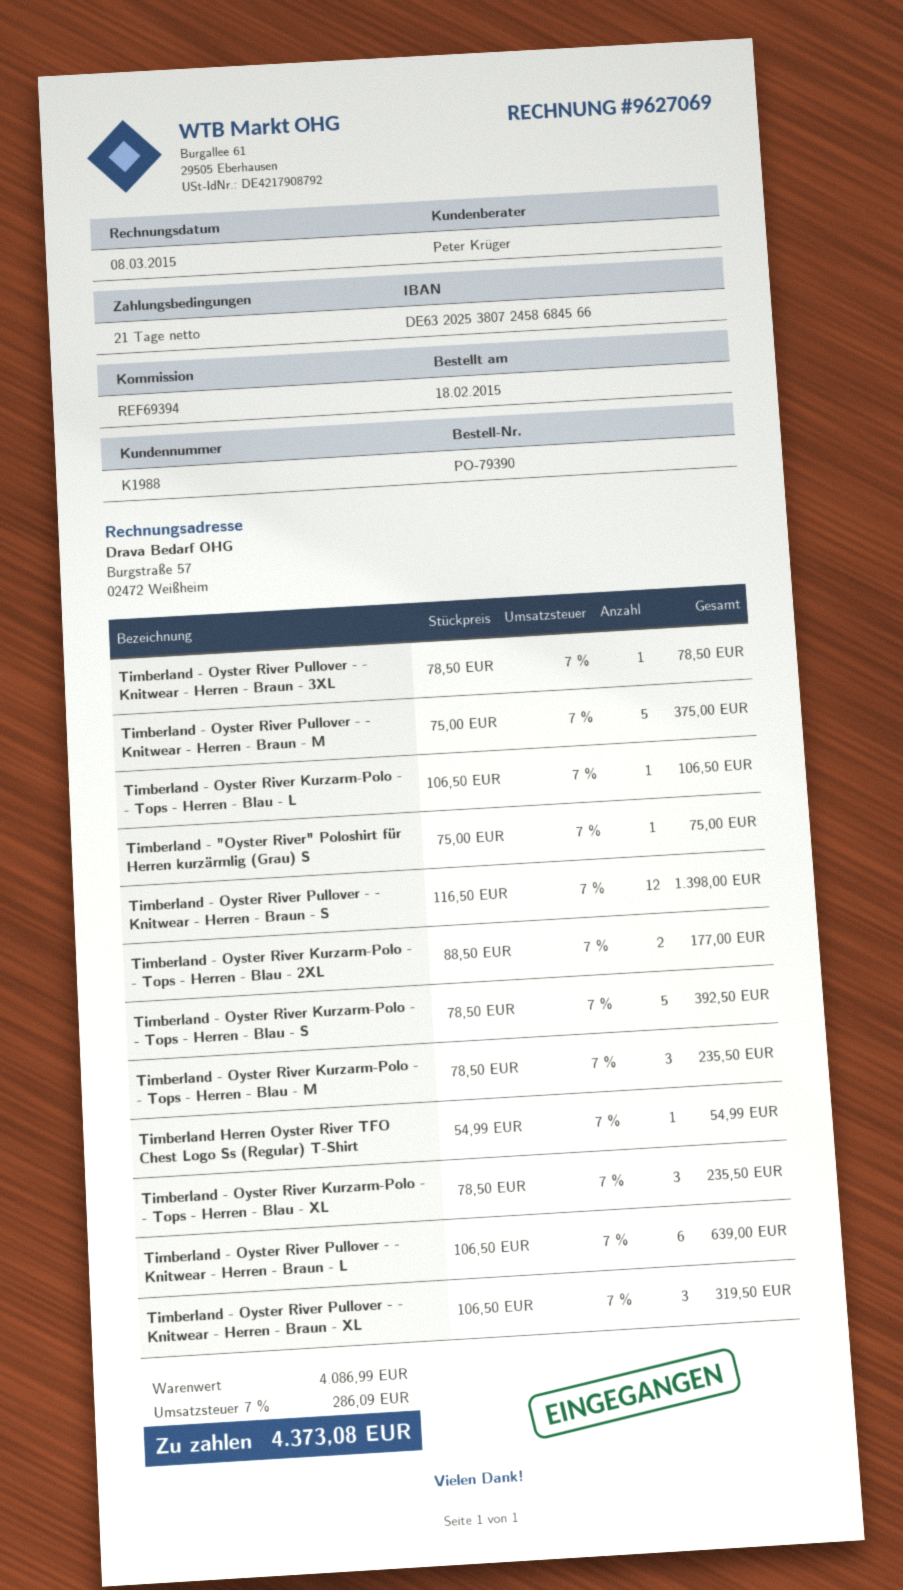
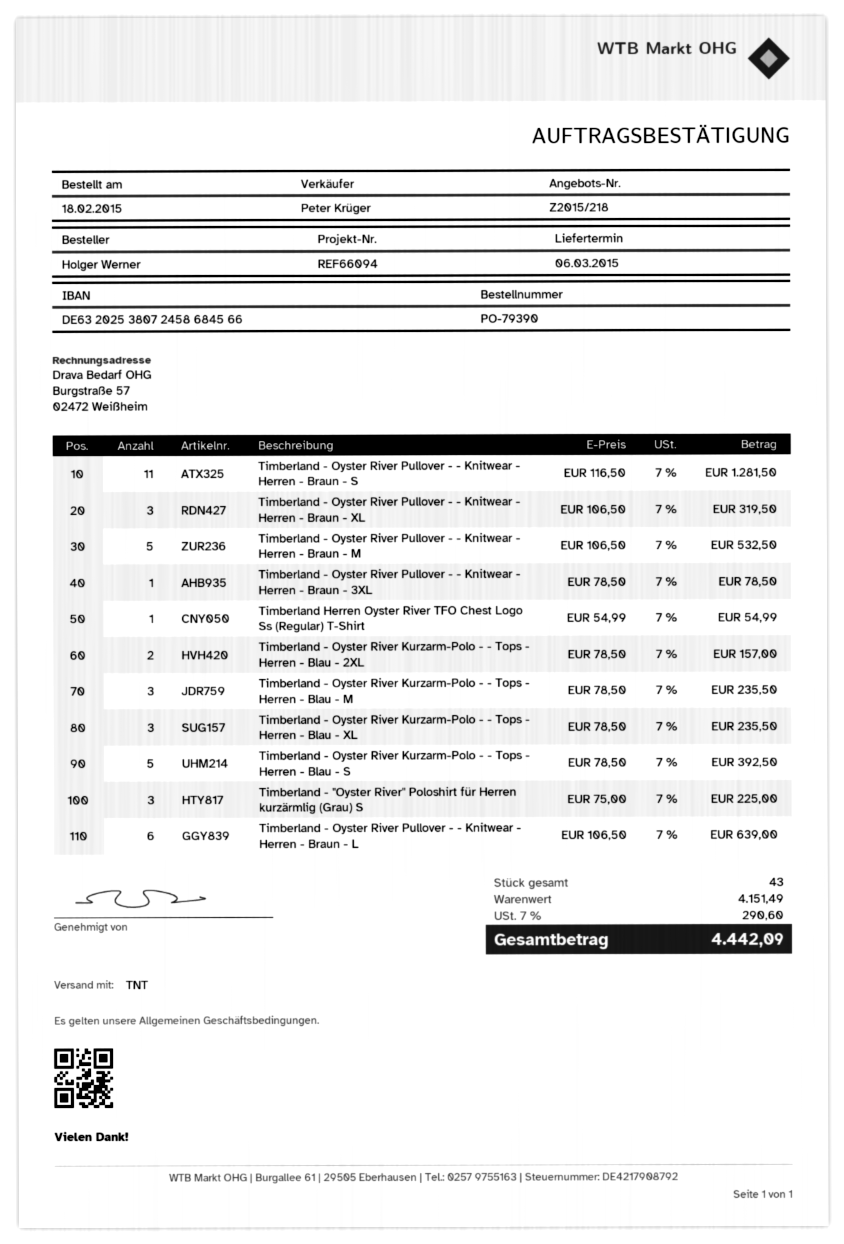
reference: REF69394 -> REF66094
Timberland - Oyster River Pullover - - Knitwear - Herren - Braun - M: 5 x 75.00 = 375.00 -> 5 x 106.50 = 532.50
Timberland - Oyster River Kurzarm-Polo - - Tops - Herren - Blau - L: 1 x 106.50 = 106.50 -> none
Timberland - "Oyster River" Poloshirt für Herren kurzärmlig (Grau) S: 1 x 75.00 = 75.00 -> 3 x 75.00 = 225.00
Timberland - Oyster River Pullover - - Knitwear - Herren - Braun - S: 12 x 116.50 = 1398.00 -> 11 x 116.50 = 1281.50
Timberland - Oyster River Kurzarm-Polo - - Tops - Herren - Blau - 2XL: 2 x 88.50 = 177.00 -> 2 x 78.50 = 157.00
subtotal: 4086.99 -> 4151.49
tax: 7% = 286.09 -> 7% = 290.60
total: 4373.08 -> 4442.09

